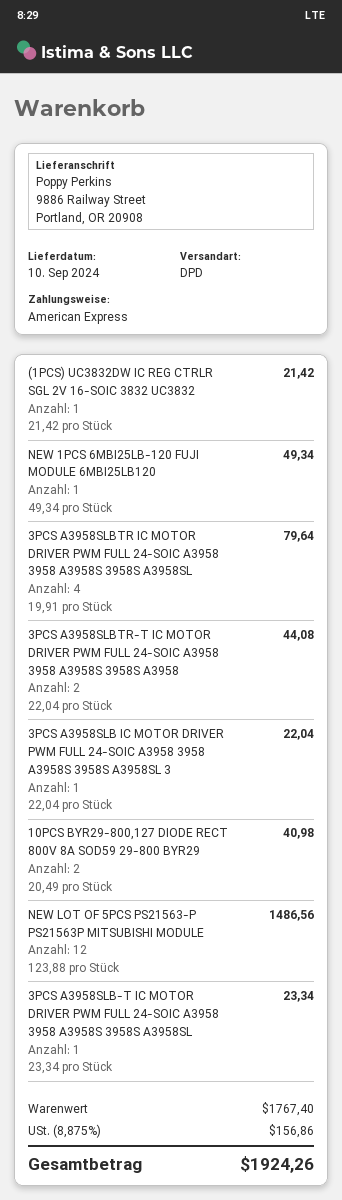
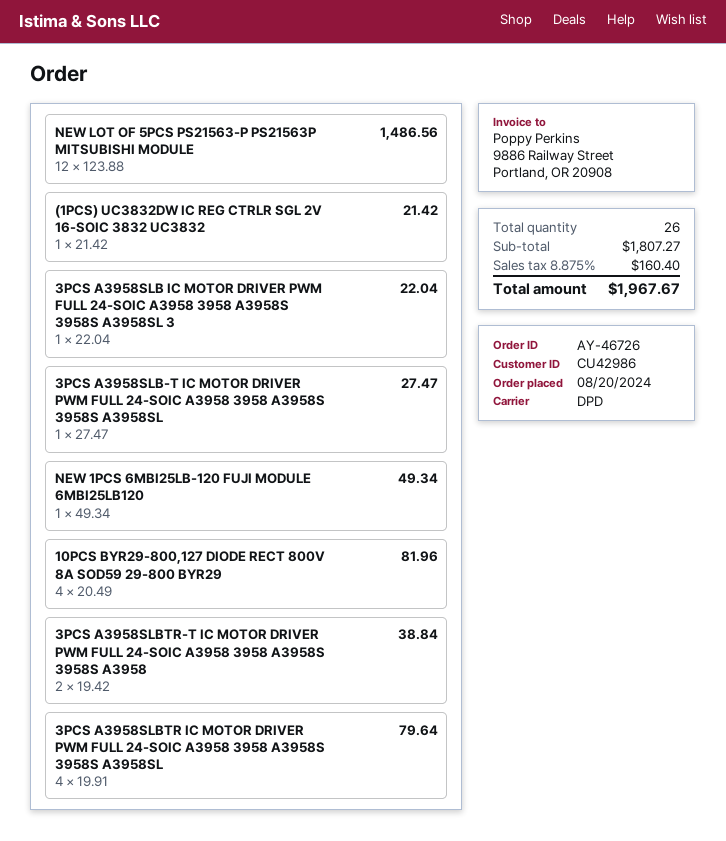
3PCS A3958SLBTR-T IC MOTOR DRIVER PWM FULL 24-SOIC A3958 3958 A3958S 3958S A3958: 2 x 22.04 = 44.08 -> 2 x 19.42 = 38.84
10PCS BYR29-800,127 DIODE RECT 800V 8A SOD59 29-800 BYR29: 2 x 20.49 = 40.98 -> 4 x 20.49 = 81.96
3PCS A3958SLB-T IC MOTOR DRIVER PWM FULL 24-SOIC A3958 3958 A3958S 3958S A3958SL: 1 x 23.34 = 23.34 -> 1 x 27.47 = 27.47
subtotal: 1767.40 -> 1807.27
tax: 8.875% = 156.86 -> 8.875% = 160.40
total: 1924.26 -> 1967.67

